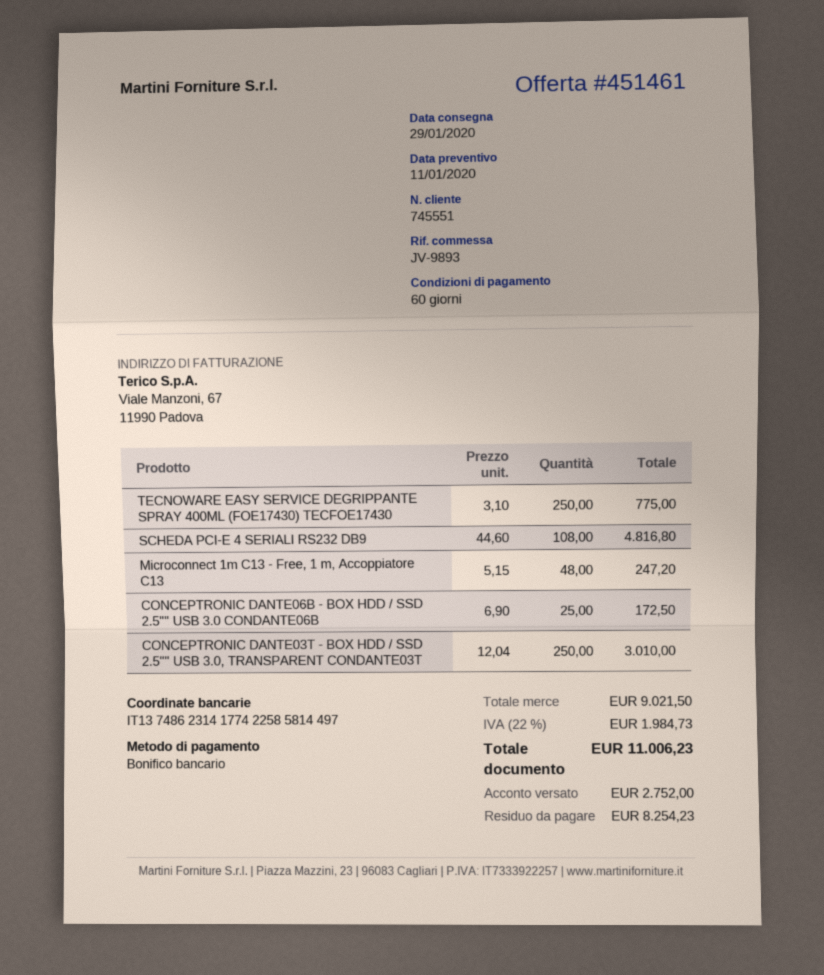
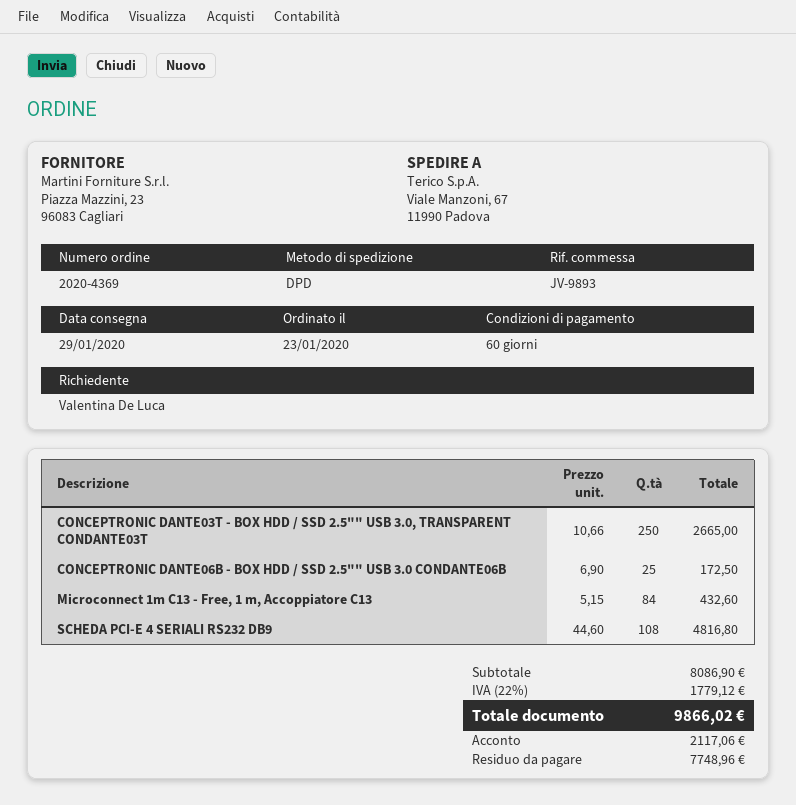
TECNOWARE EASY SERVICE DEGRIPPANTE SPRAY 400ML (FOE17430) TECFOE17430: 250 x 3.10 = 775.00 -> none
Microconnect 1m C13 - Free, 1 m, Accoppiatore C13: 48 x 5.15 = 247.20 -> 84 x 5.15 = 432.60
CONCEPTRONIC DANTE03T - BOX HDD / SSD 2.5"" USB 3.0, TRANSPARENT CONDANTE03T: 250 x 12.04 = 3010.00 -> 250 x 10.66 = 2665.00
subtotal: 9021.50 -> 8086.90
tax: 22% = 1984.73 -> 22% = 1779.12
total: 11006.23 -> 9866.02
deposit: 2752.00 -> 2117.06
balance: 8254.23 -> 7748.96

